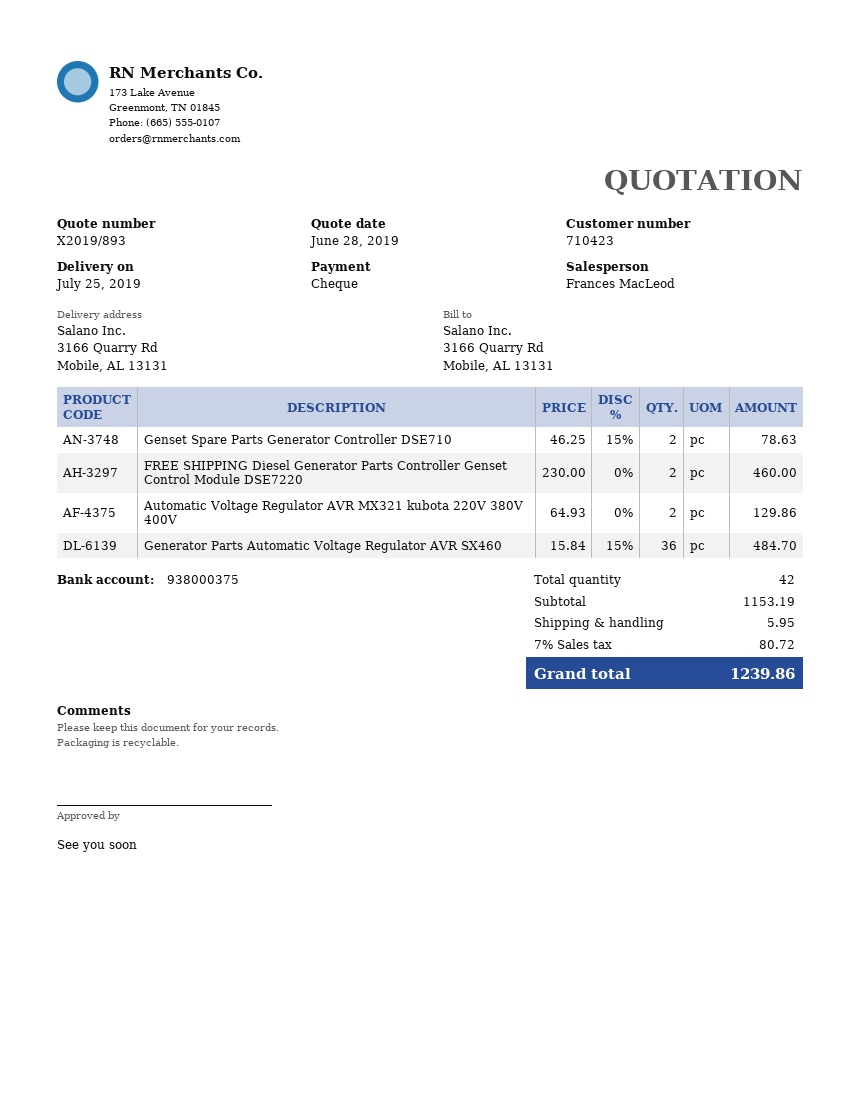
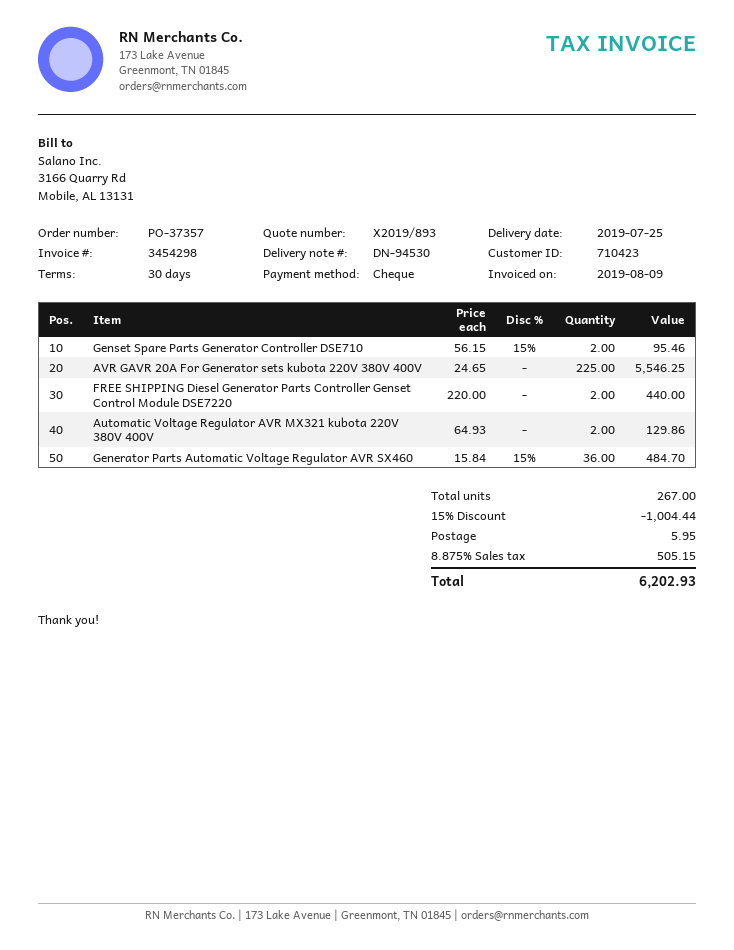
Genset Spare Parts Generator Controller DSE710: 2 x 46.25 - 15% = 78.63 -> 2 x 56.15 - 15% = 95.46
FREE SHIPPING Diesel Generator Parts Controller Genset Control Module DSE7220: 2 x 230.00 = 460.00 -> 2 x 220.00 = 440.00
AVR GAVR 20A For Generator sets kubota 220V 380V 400V: none -> 225 x 24.65 = 5546.25
total quantity: 42 -> 267
discount: none -> 15% = 1004.44
tax: 7% = 80.72 -> 8.875% = 505.15
total: 1239.86 -> 6202.93

